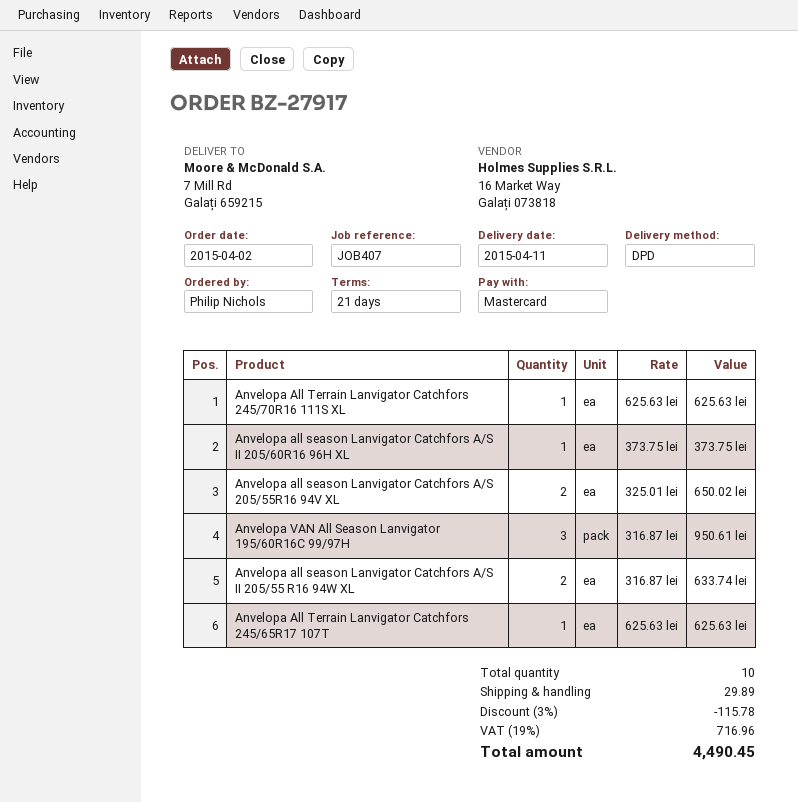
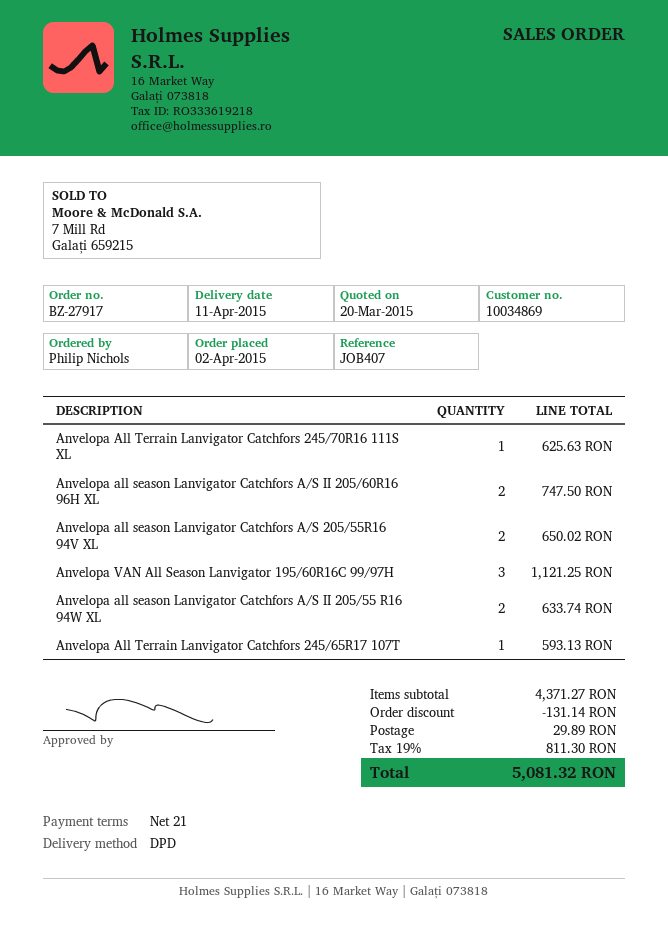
Anvelopa all season Lanvigator Catchfors A/S II 205/60R16 96H XL: 1 for 373.75 -> 2 for 747.50
Anvelopa VAN All Season Lanvigator 195/60R16C 99/97H: 3 for 950.61 -> 3 for 1121.25
Anvelopa All Terrain Lanvigator Catchfors 245/65R17 107T: 1 for 625.63 -> 1 for 593.13
discount: 115.78 -> 131.14
tax: 19% = 716.96 -> 19% = 811.30
total: 4490.45 -> 5081.32

